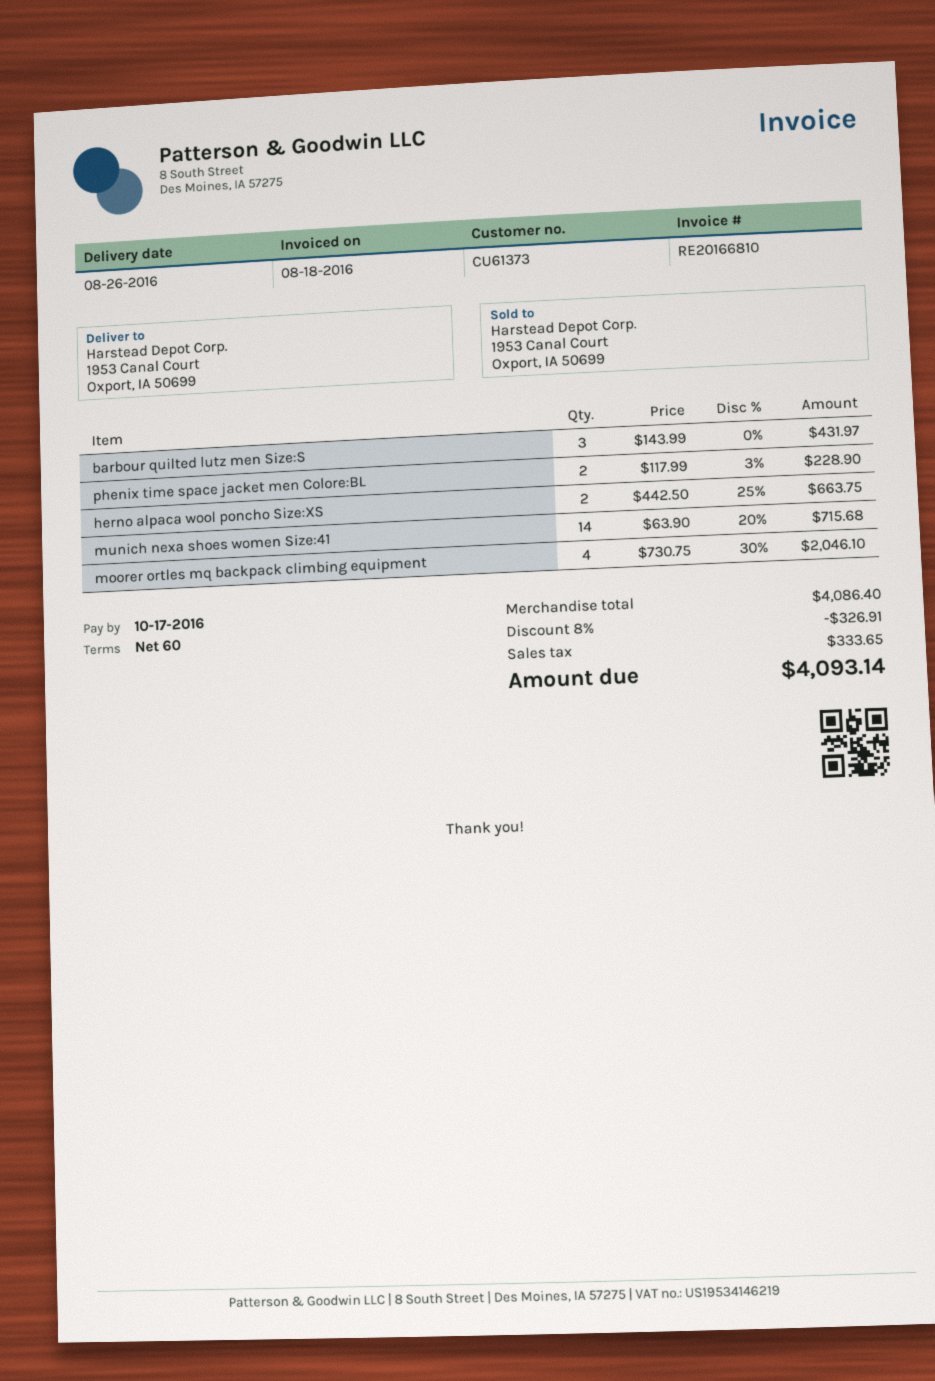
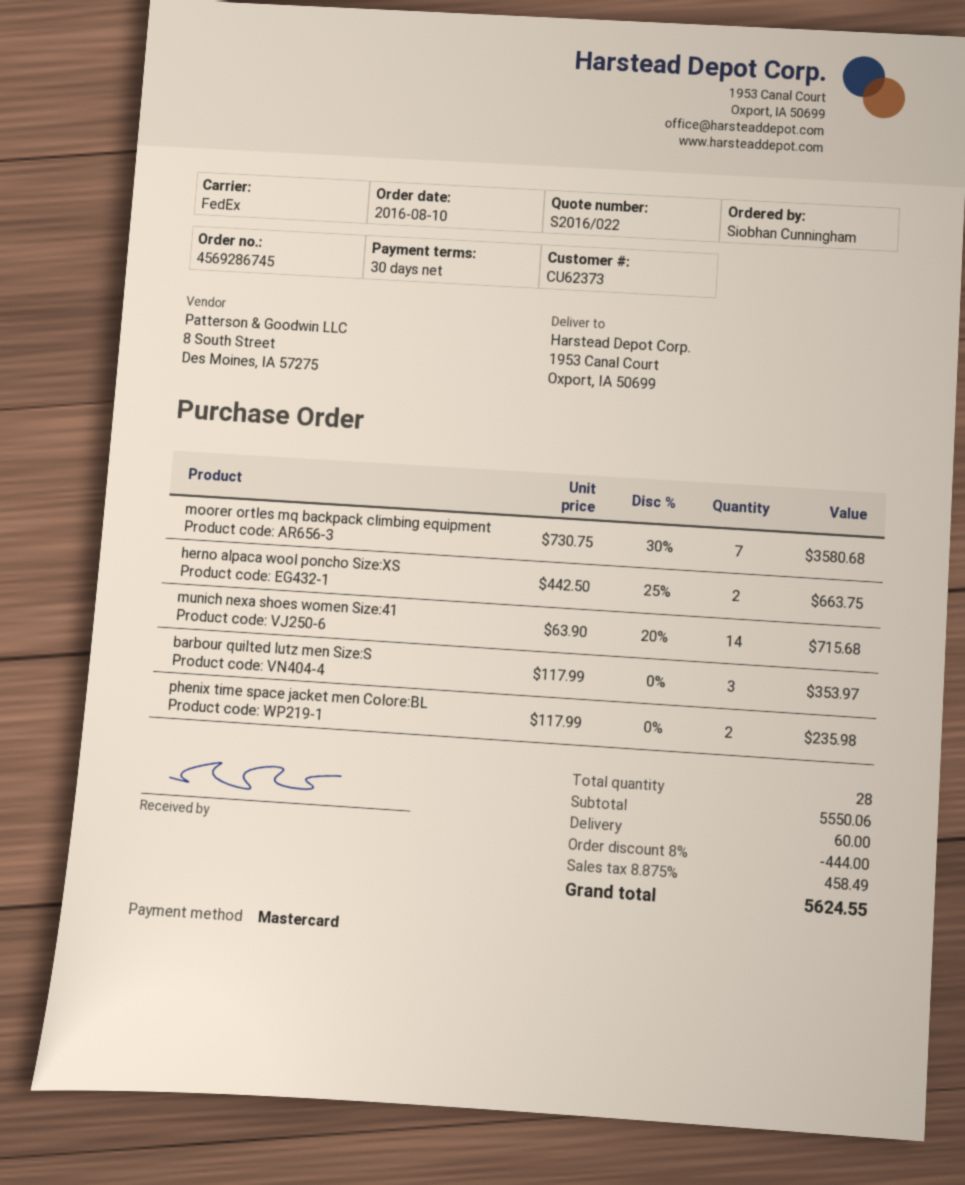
payment terms: 60 days -> 30 days
customer number: CU61373 -> CU62373
barbour quilted lutz men Size:S: 3 x 143.99 = 431.97 -> 3 x 117.99 = 353.97
phenix time space jacket men Colore:BL: 2 x 117.99 - 3% = 228.90 -> 2 x 117.99 = 235.98
moorer ortles mq backpack climbing equipment: 4 x 730.75 - 30% = 2046.10 -> 7 x 730.75 - 30% = 3580.68
subtotal: 4086.40 -> 5550.06
discount: 8% = 326.91 -> 8% = 444.00
shipping: none -> 60.00
tax: 333.65 -> 458.49
total: 4093.14 -> 5624.55

